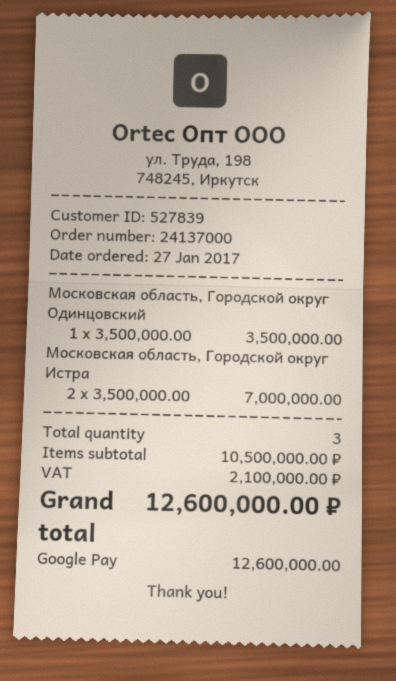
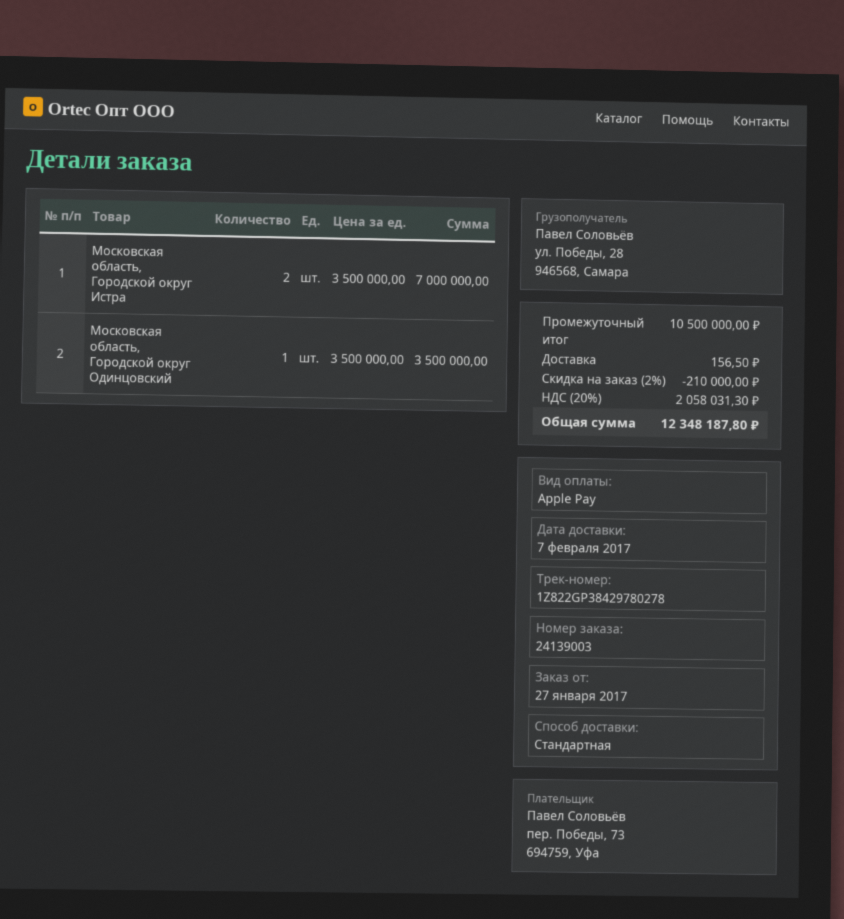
order number: 24137000 -> 24139003
payment method: Google Pay -> Apple Pay
discount: none -> 2% = 210000.00
shipping: none -> 156.50
tax: 2100000.00 -> 2058031.30
total: 12600000.00 -> 12348187.80

